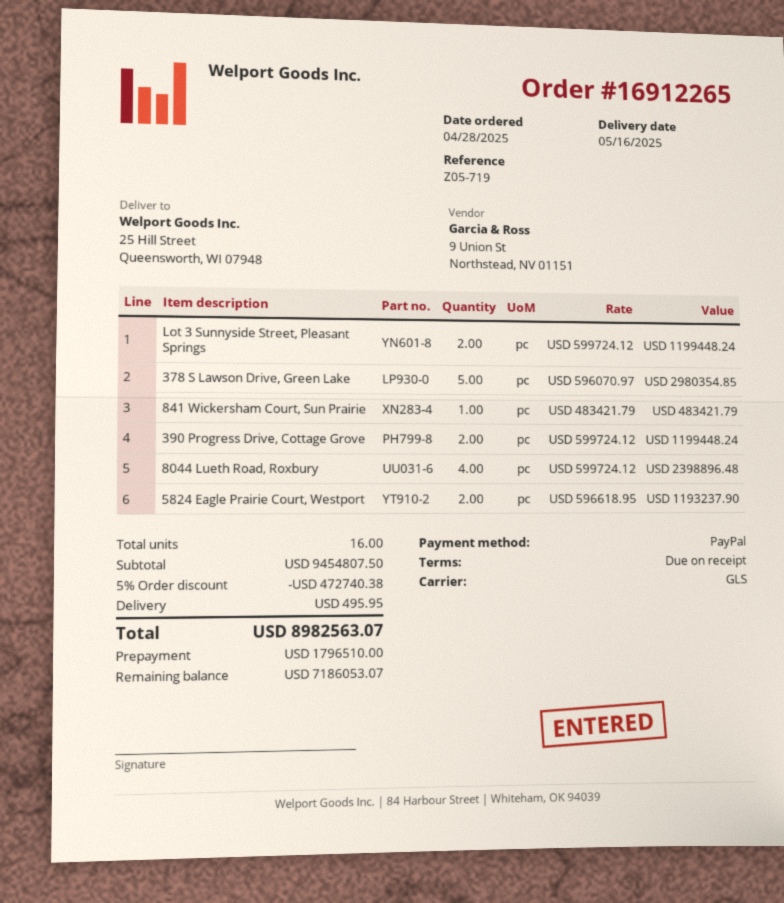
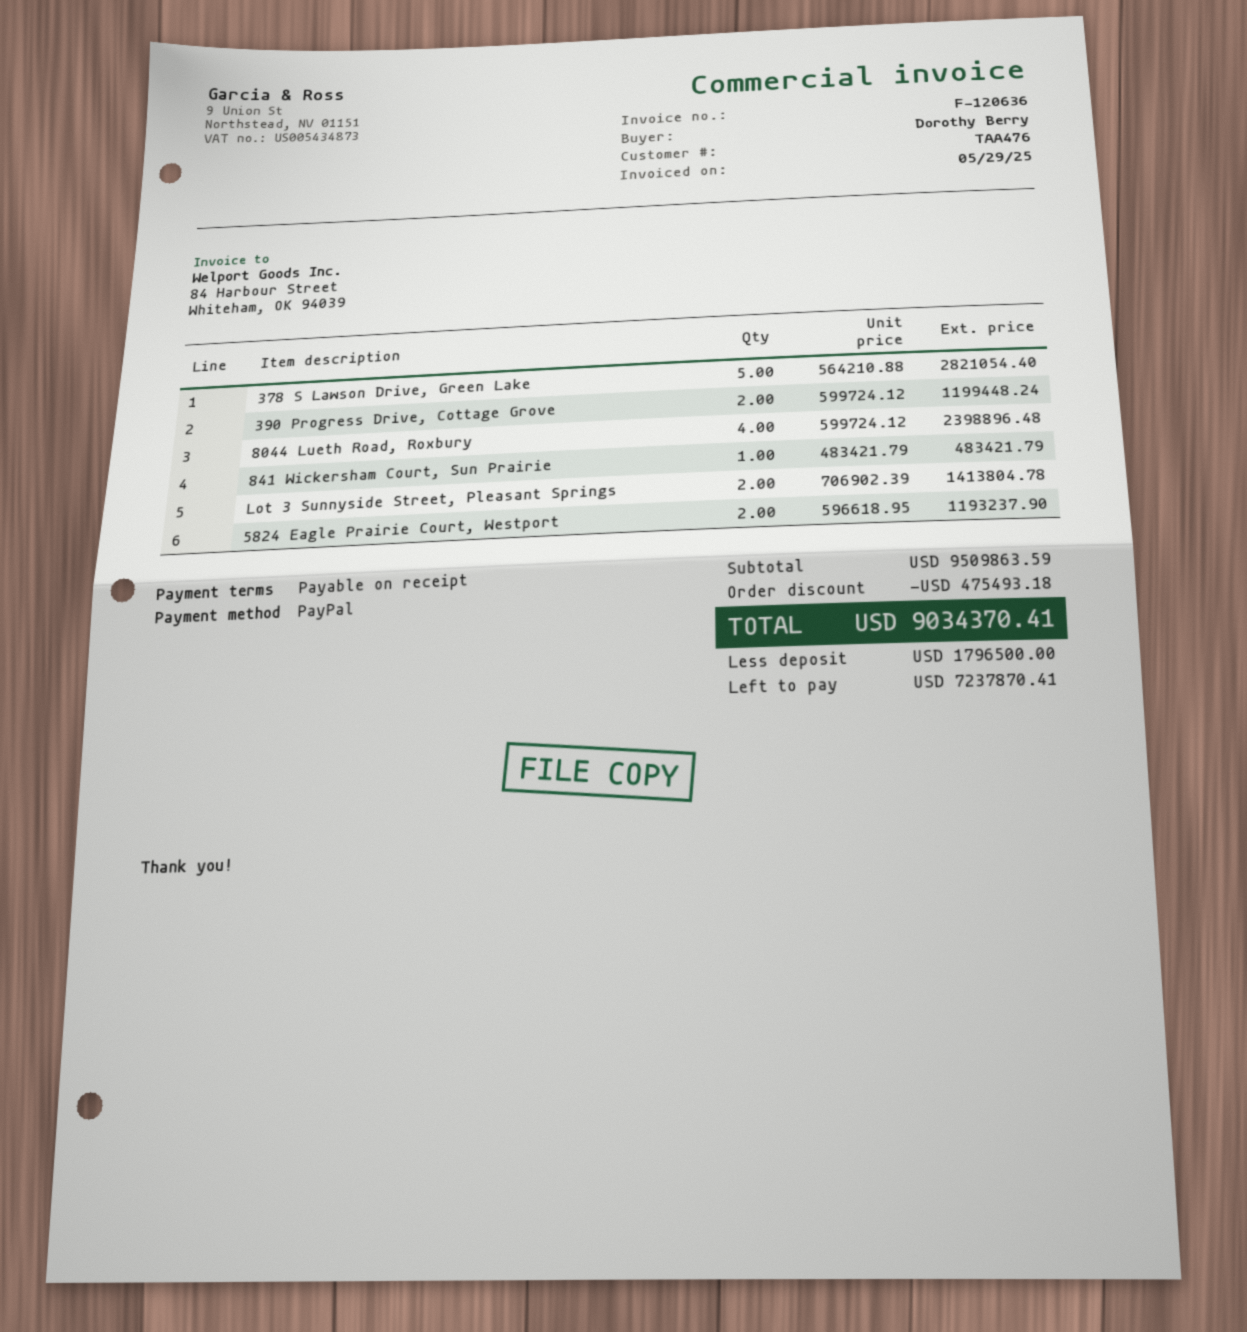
Lot 3 Sunnyside Street, Pleasant Springs: 2 x 599724.12 = 1199448.24 -> 2 x 706902.39 = 1413804.78
378 S Lawson Drive, Green Lake: 5 x 596070.97 = 2980354.85 -> 5 x 564210.88 = 2821054.40
subtotal: 9454807.50 -> 9509863.59
discount: 472740.38 -> 475493.18
shipping: 495.95 -> none
total: 8982563.07 -> 9034370.41
deposit: 1796510.00 -> 1796500.00
balance: 7186053.07 -> 7237870.41

